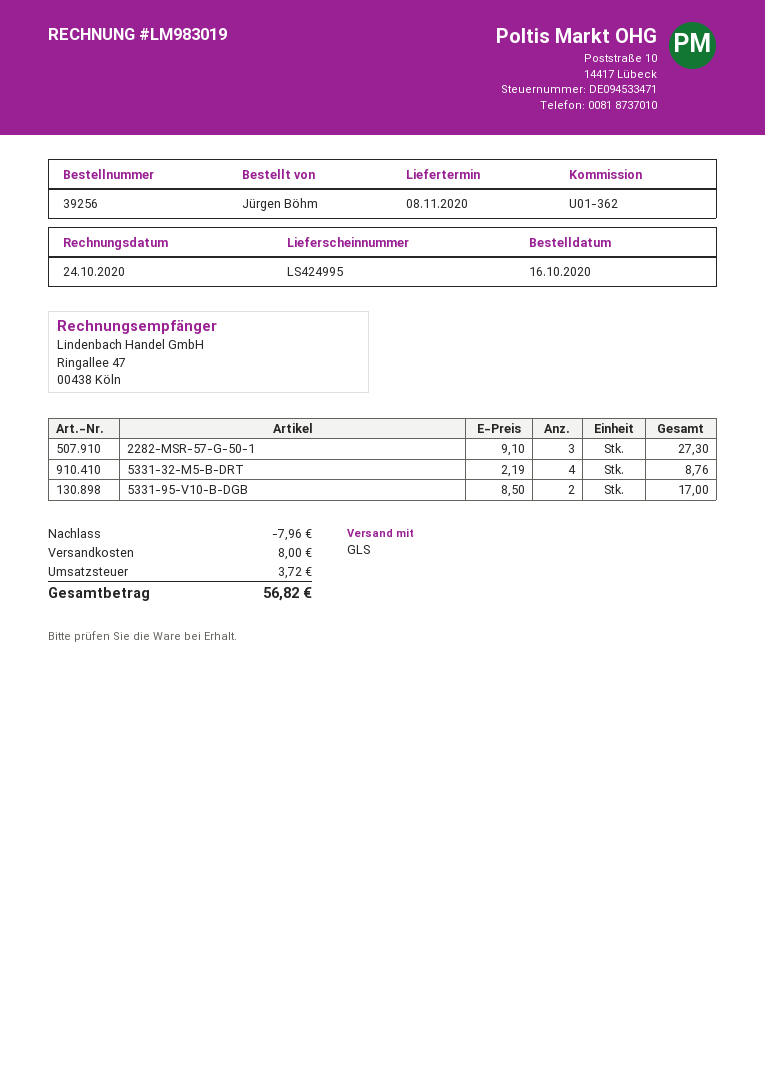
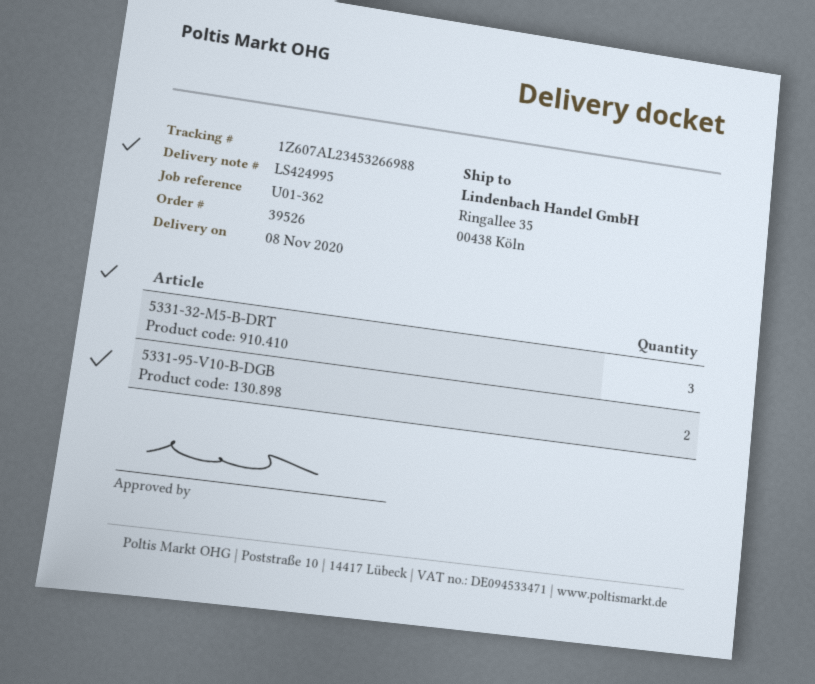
order number: 39256 -> 39526
2282-MSR-57-G-50-1: 3 -> none
5331-32-M5-B-DRT: 4 -> 3

